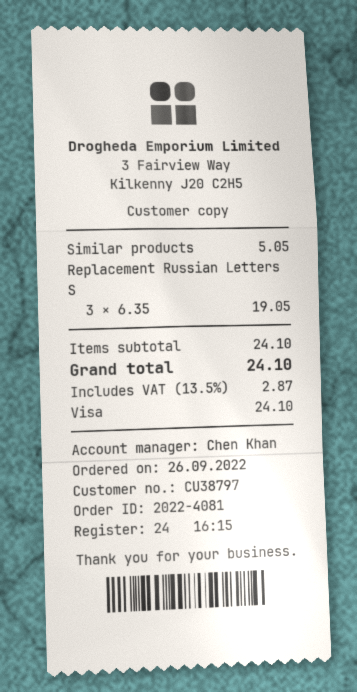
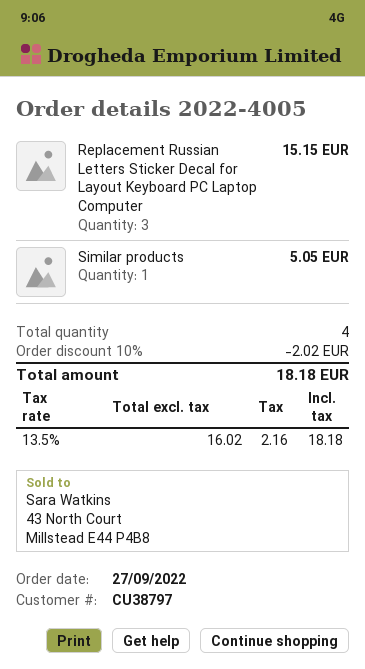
order number: 2022-4081 -> 2022-4005
order date: 2022-09-26 -> 2022-09-27
Replacement Russian Letters S: 3 for 19.05 -> 3 for 15.15
discount: none -> 10% = 2.02
tax: 13.5% = 2.87 -> 13.5% = 2.16
total: 24.10 -> 18.18

